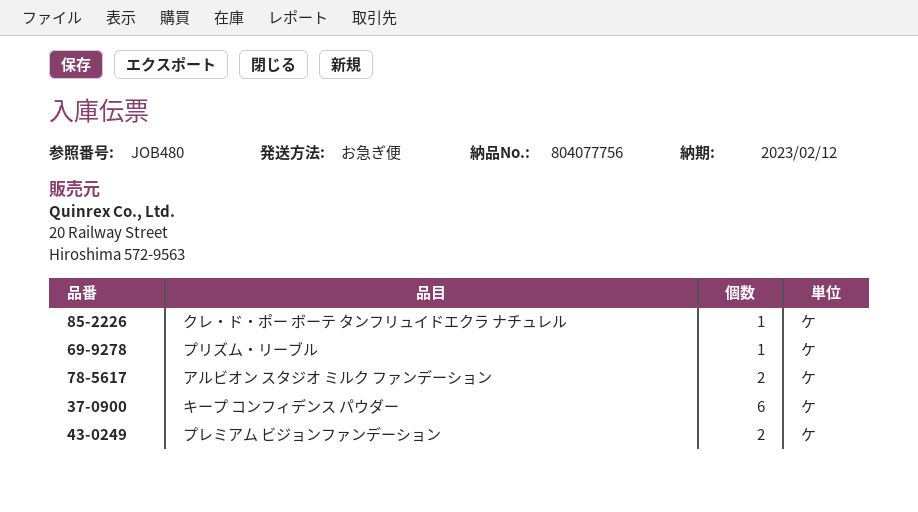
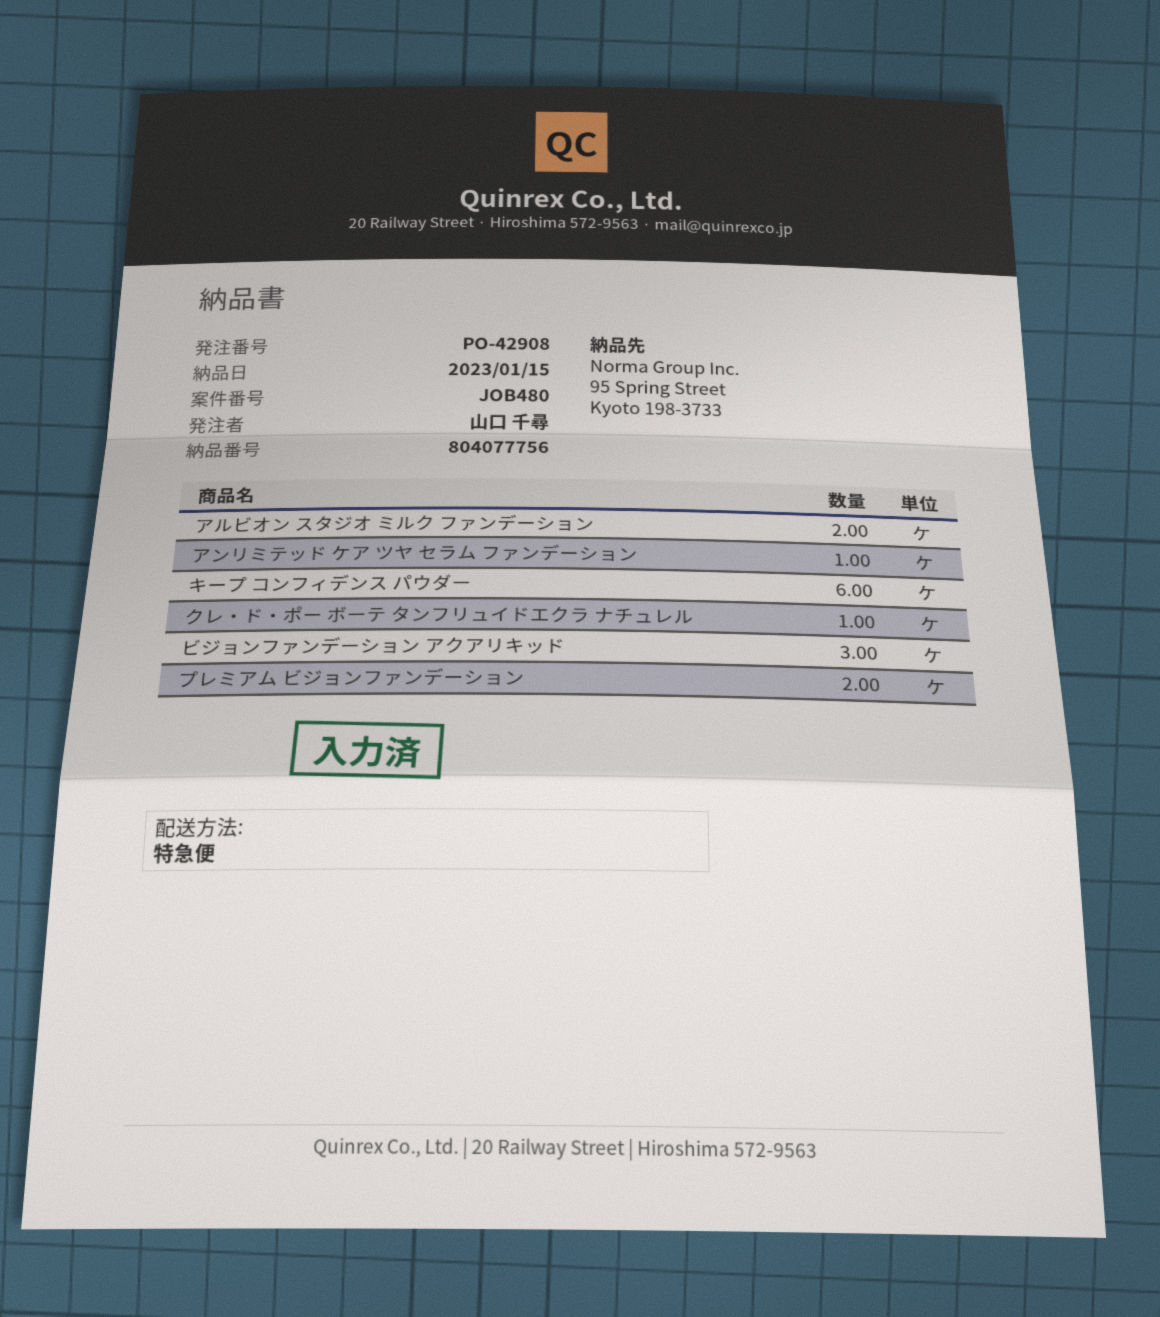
delivery date: 2023-02-12 -> 2023-01-15
プリズム・リーブル: 1 -> none
アンリミテッド ケア ツヤ セラム ファンデーション: none -> 1
ビジョンファンデーション アクアリキッド: none -> 3

